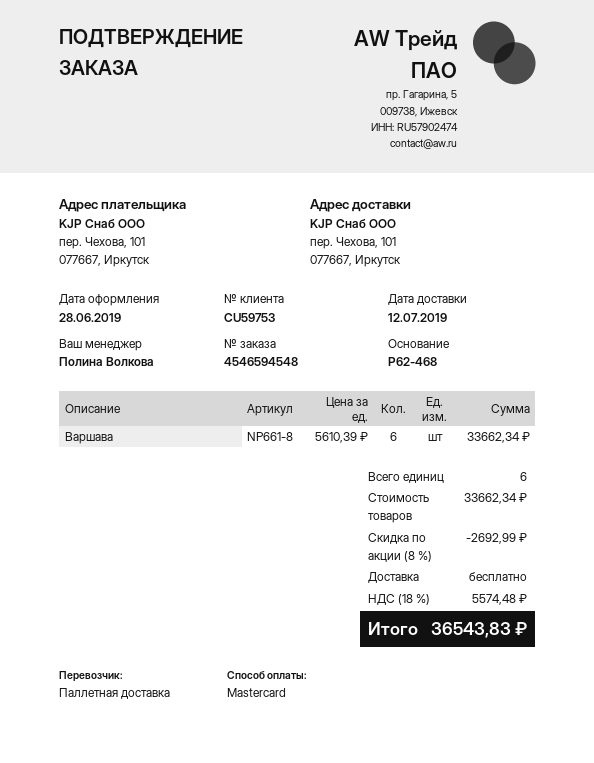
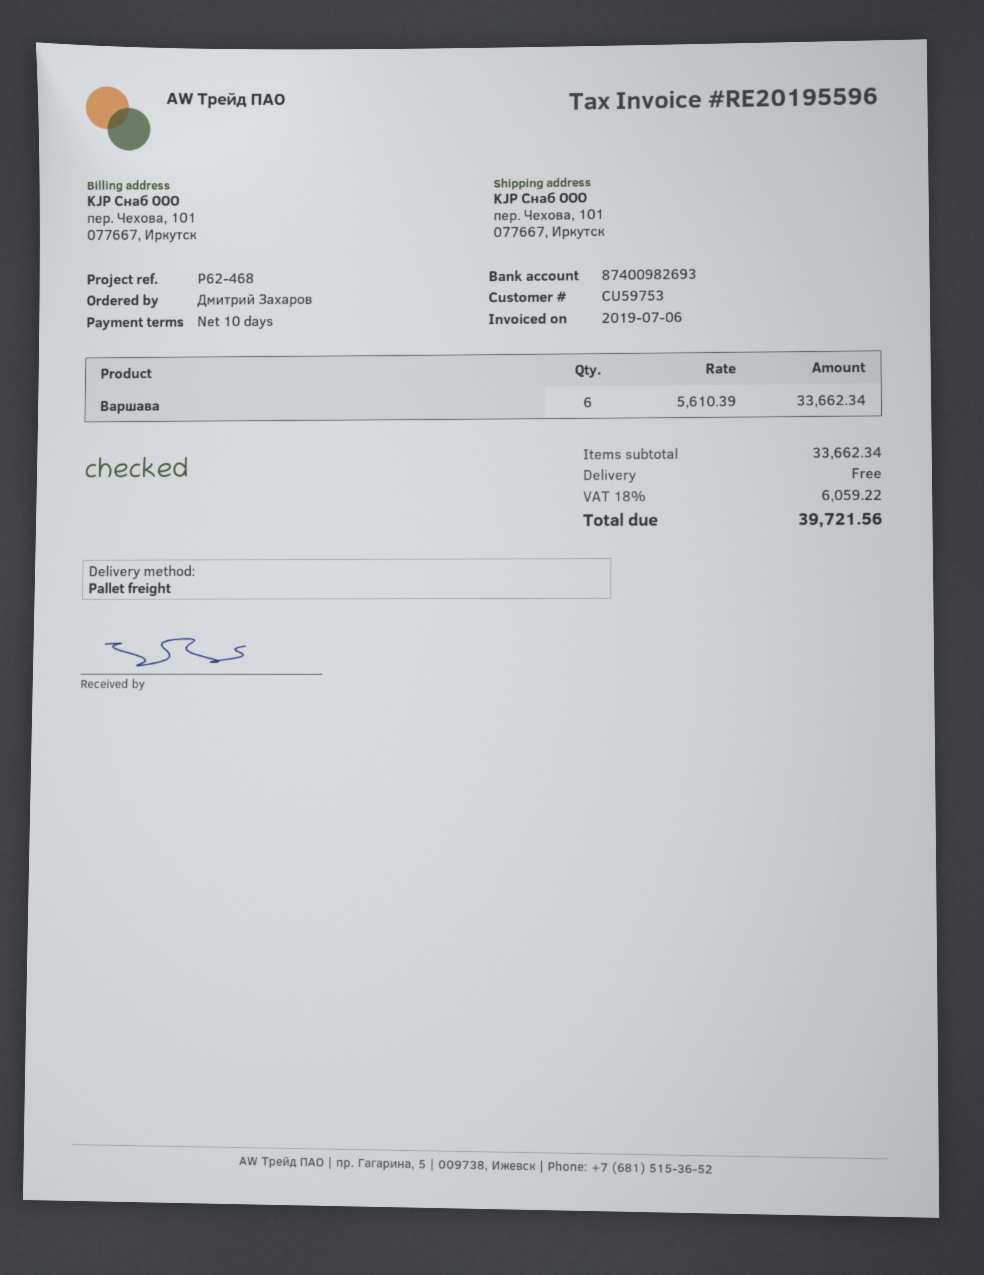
discount: 8% = 2692.99 -> none
tax: 18% = 5574.48 -> 18% = 6059.22
total: 36543.83 -> 39721.56

